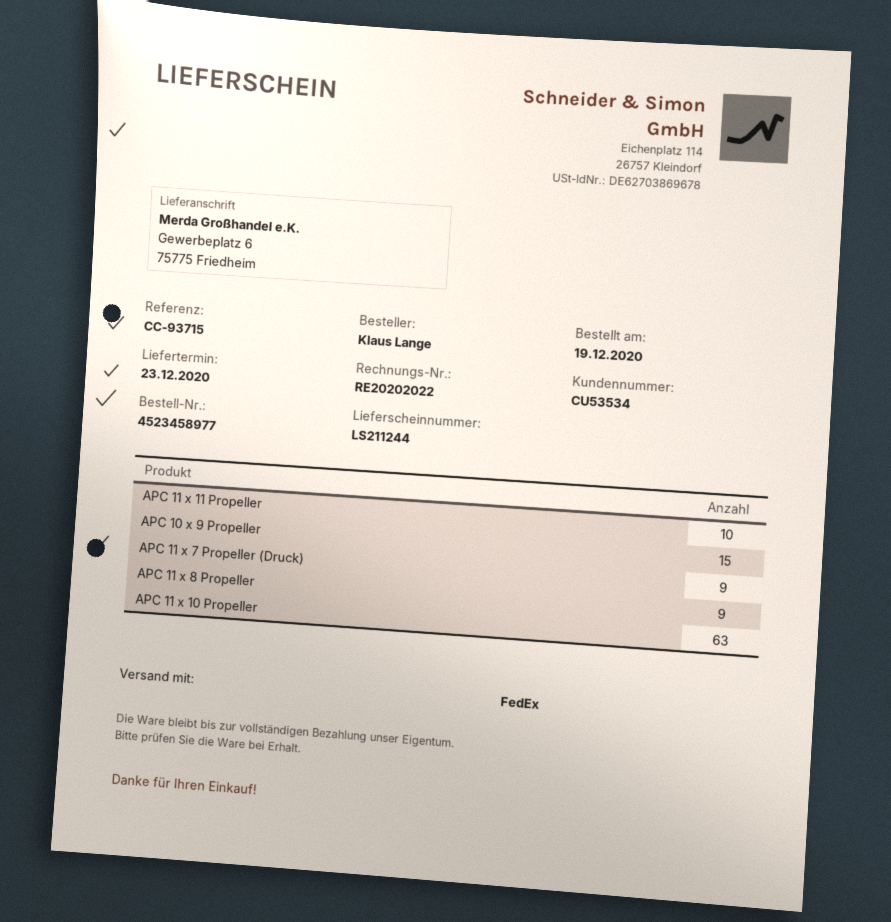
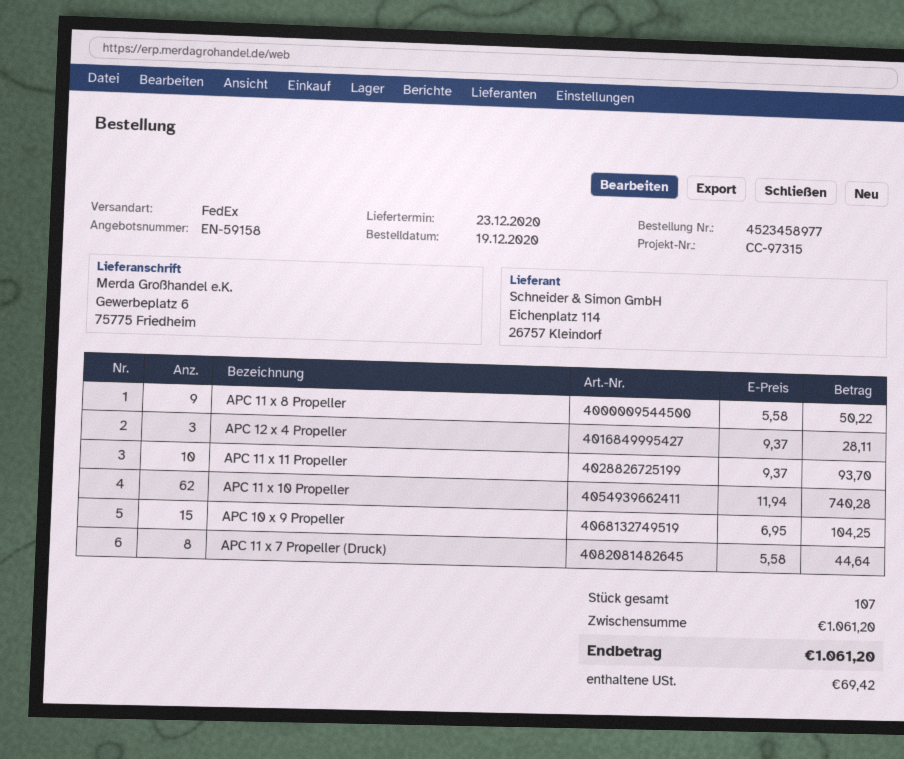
reference: CC-93715 -> CC-97315
APC 11 x 7 Propeller (Druck): 9 -> 8
APC 11 x 10 Propeller: 63 -> 62
APC 12 x 4 Propeller: none -> 3

